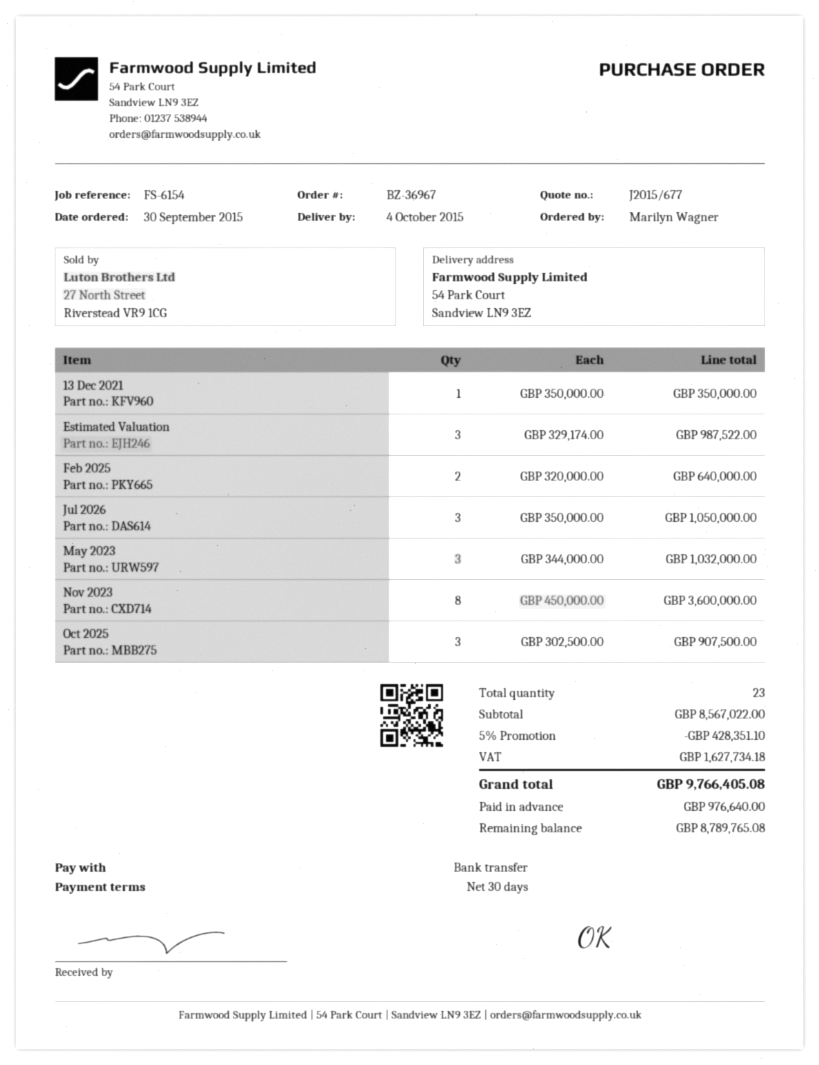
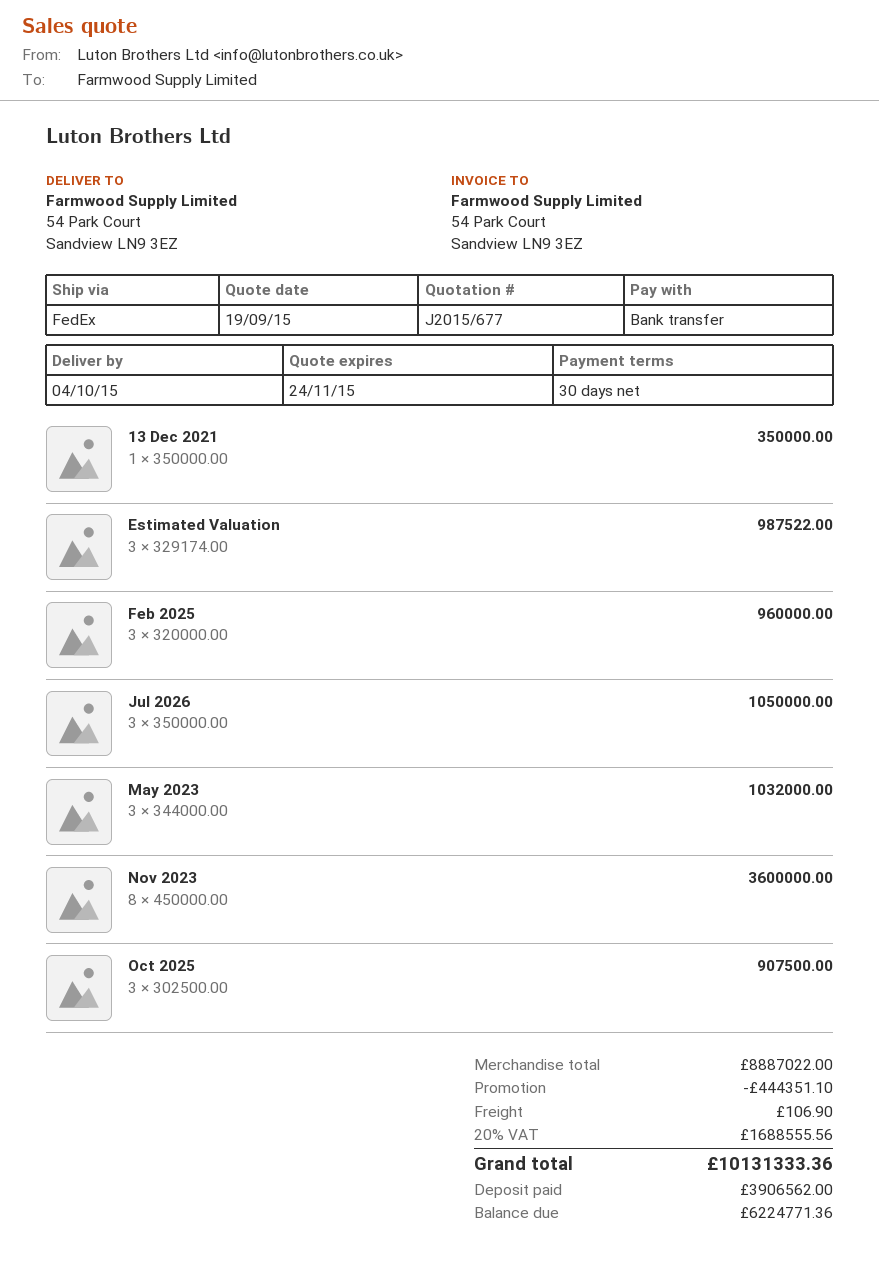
Feb 2025: 2 x 320000.00 = 640000.00 -> 3 x 320000.00 = 960000.00
subtotal: 8567022.00 -> 8887022.00
discount: 428351.10 -> 444351.10
shipping: none -> 106.90
tax: 1627734.18 -> 1688555.56
total: 9766405.08 -> 10131333.36
deposit: 976640.00 -> 3906562.00
balance: 8789765.08 -> 6224771.36

